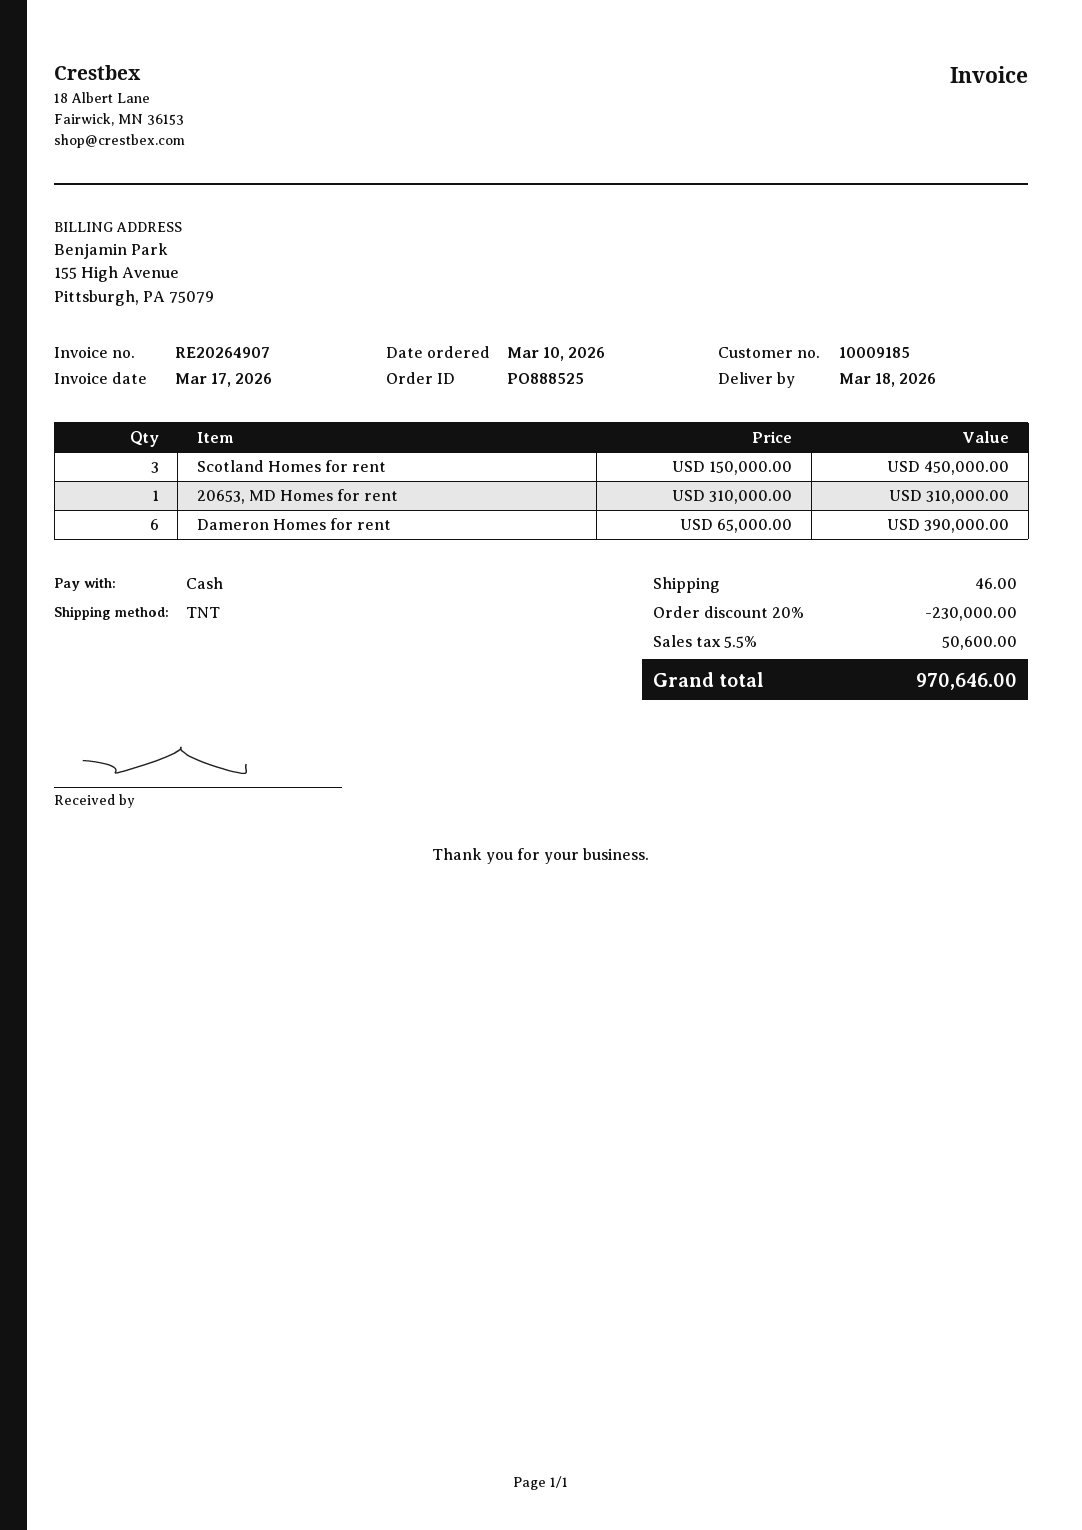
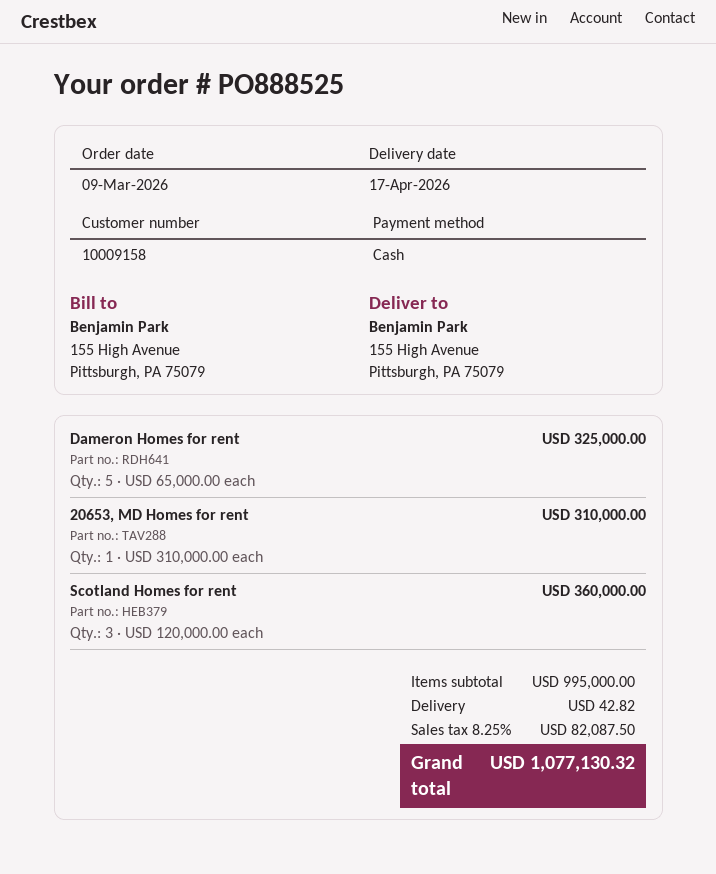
order date: 2026-03-10 -> 2026-03-09
delivery date: 2026-03-18 -> 2026-04-17
customer number: 10009185 -> 10009158
Scotland Homes for rent: 3 x 150000.00 = 450000.00 -> 3 x 120000.00 = 360000.00
Dameron Homes for rent: 6 x 65000.00 = 390000.00 -> 5 x 65000.00 = 325000.00
discount: 20% = 230000.00 -> none
shipping: 46.00 -> 42.82
tax: 5.5% = 50600.00 -> 8.25% = 82087.50
total: 970646.00 -> 1077130.32

